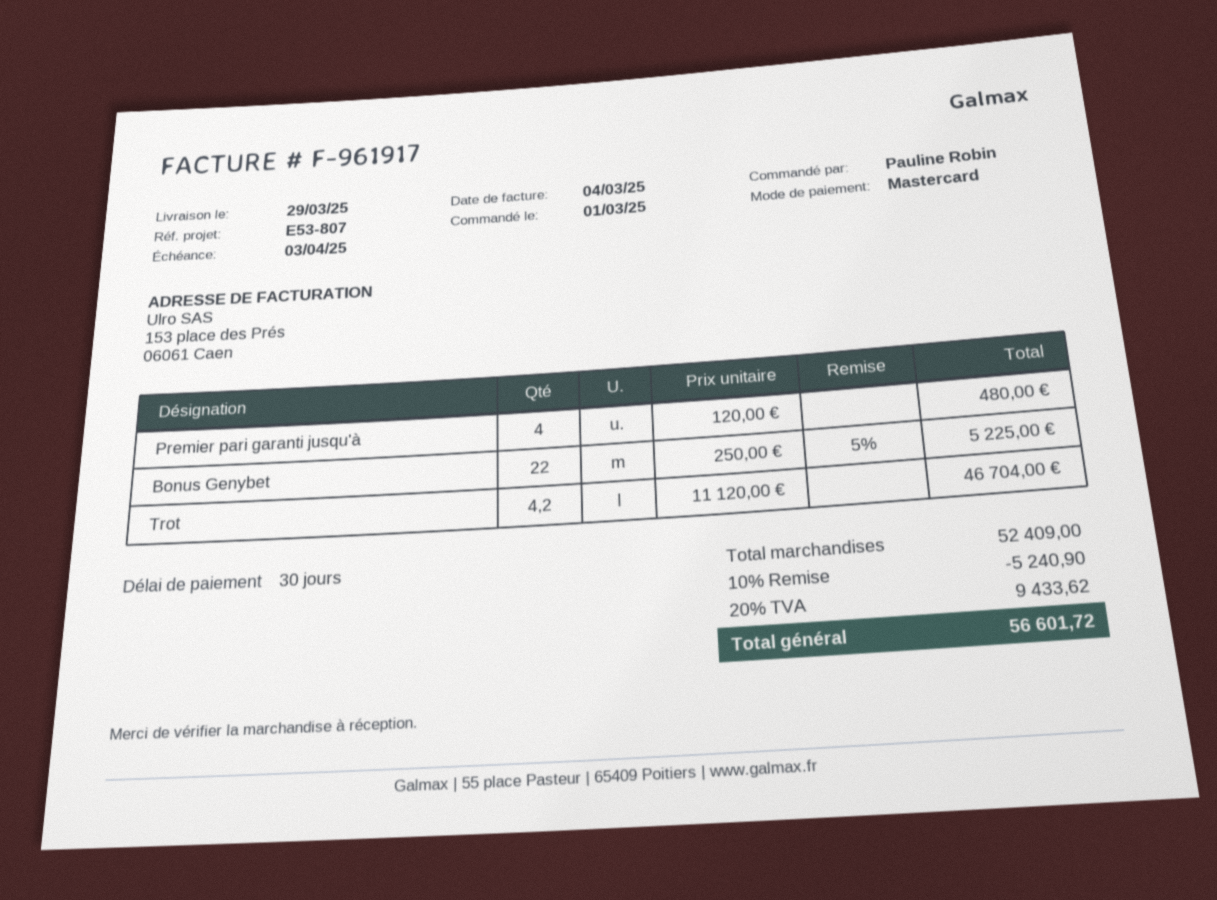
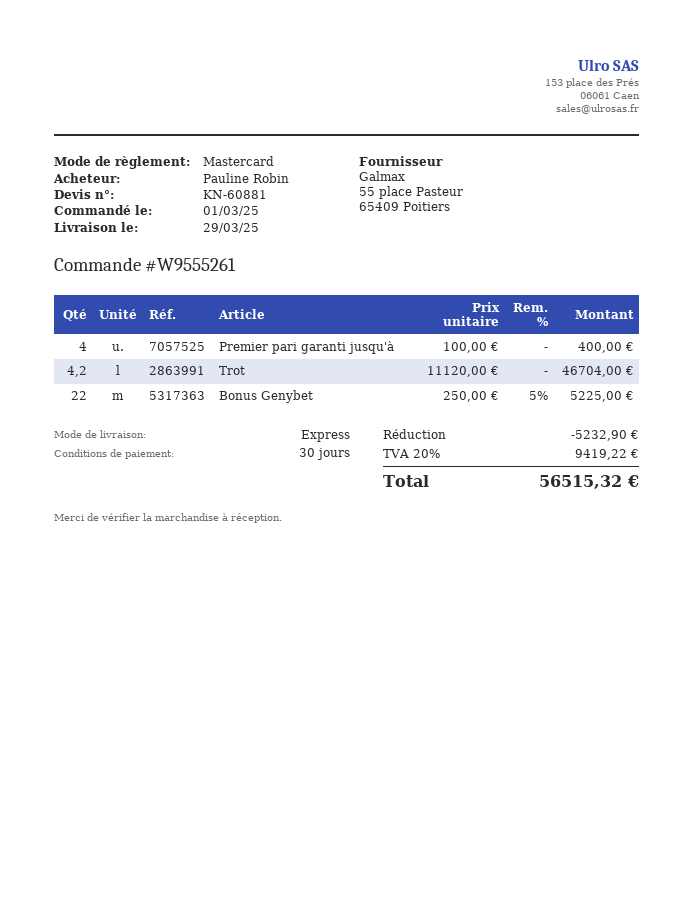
Premier pari garanti jusqu'à: 4 x 120.00 = 480.00 -> 4 x 100.00 = 400.00
discount: 5240.90 -> 5232.90
tax: 20% = 9433.62 -> 20% = 9419.22
total: 56601.72 -> 56515.32

